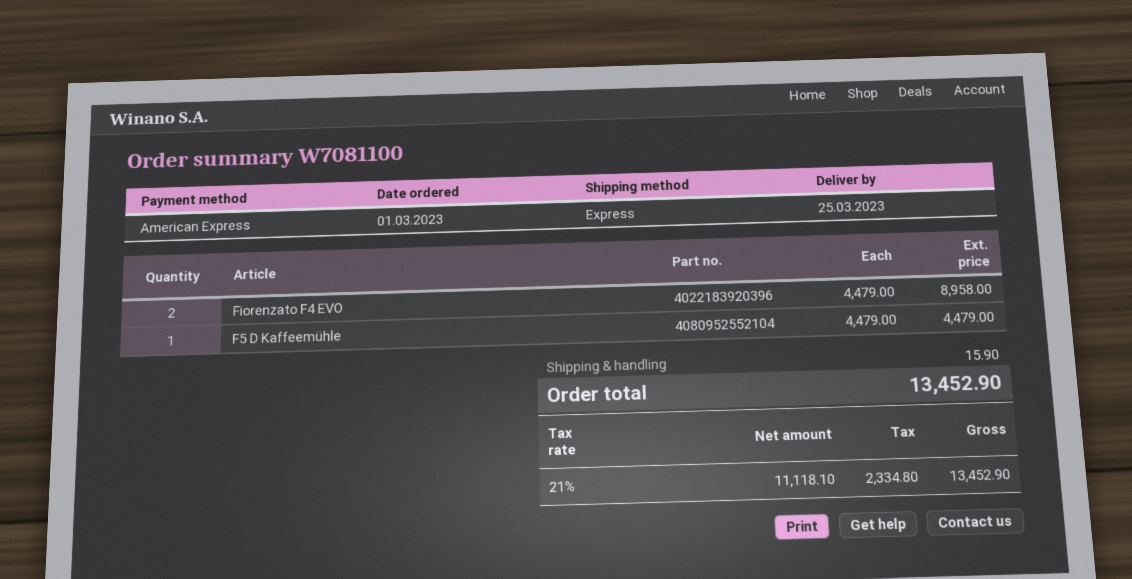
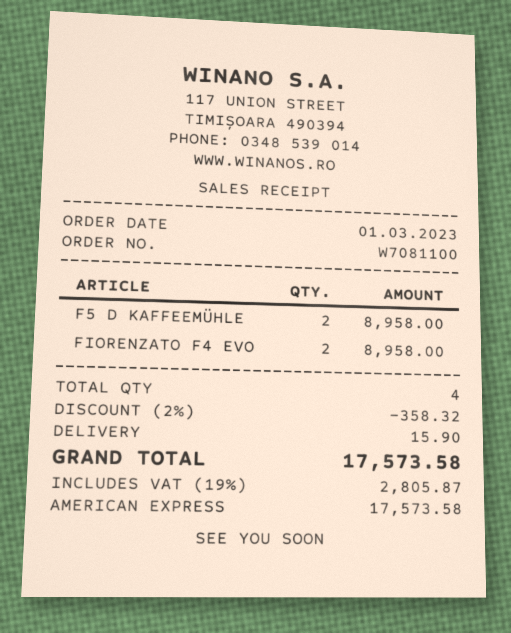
F5 D Kaffeemühle: 1 for 4479.00 -> 2 for 8958.00
discount: none -> 2% = 358.32
tax: 21% = 2334.80 -> 19% = 2805.87
total: 13452.90 -> 17573.58

